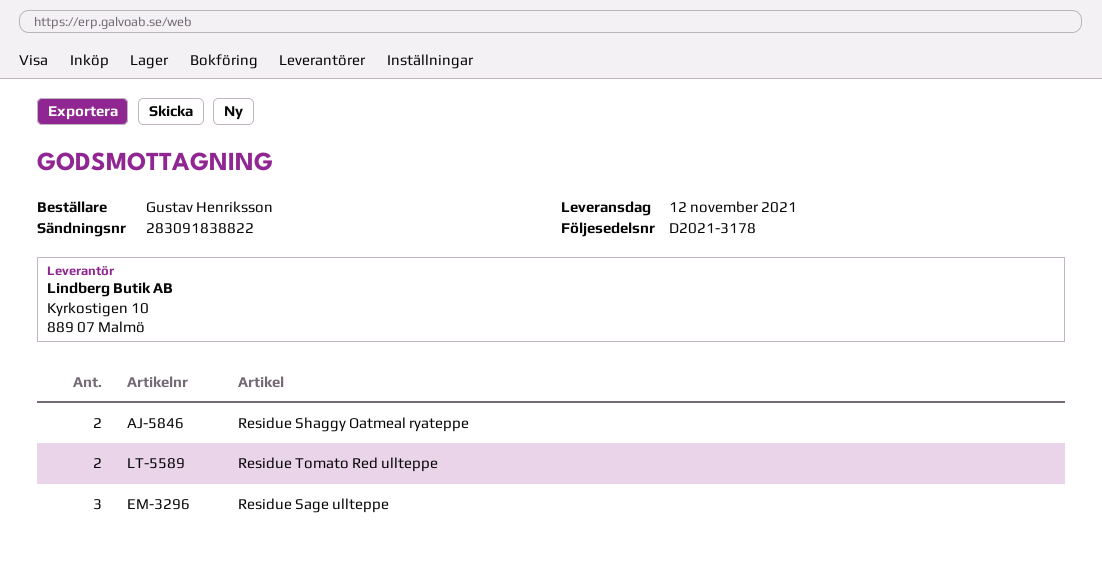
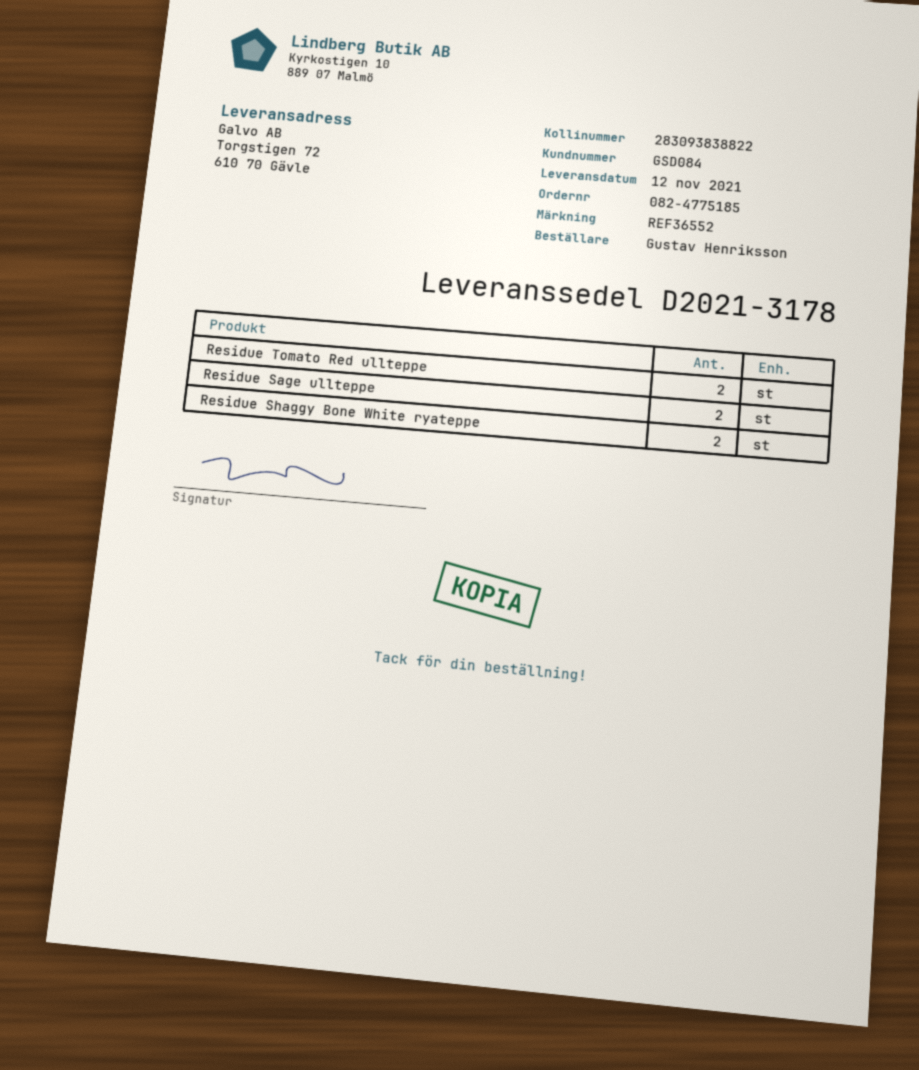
tracking number: 283091838822 -> 283093838822
Residue Shaggy Oatmeal ryateppe: 2 -> none
Residue Sage ullteppe: 3 -> 2
Residue Shaggy Bone White ryateppe: none -> 2

